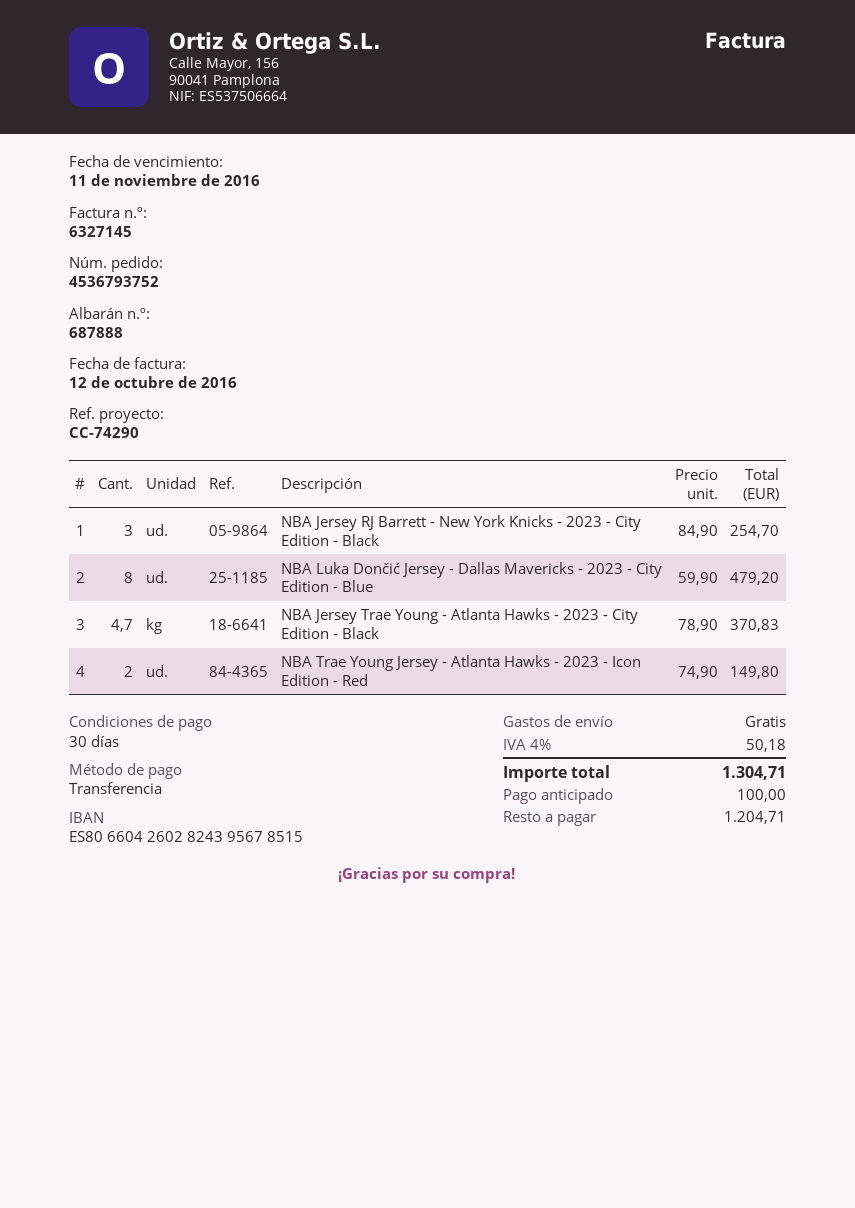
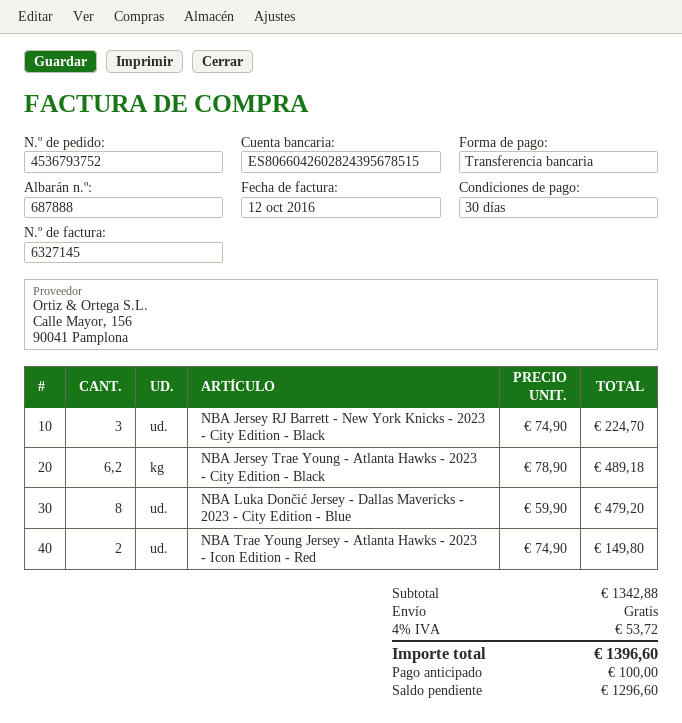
NBA Jersey RJ Barrett - New York Knicks - 2023 - City Edition - Black: 3 x 84.90 = 254.70 -> 3 x 74.90 = 224.70
NBA Jersey Trae Young - Atlanta Hawks - 2023 - City Edition - Black: 4.7 x 78.90 = 370.83 -> 6.2 x 78.90 = 489.18
tax: 4% = 50.18 -> 4% = 53.72
total: 1304.71 -> 1396.60
balance: 1204.71 -> 1296.60

